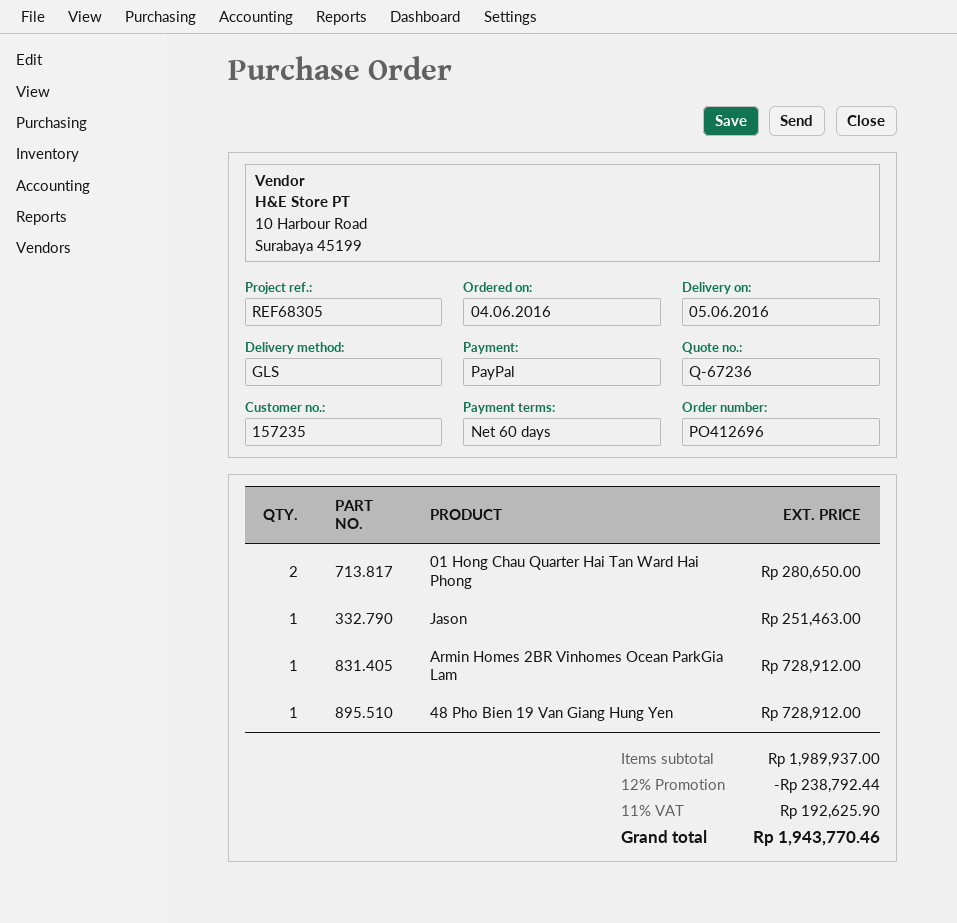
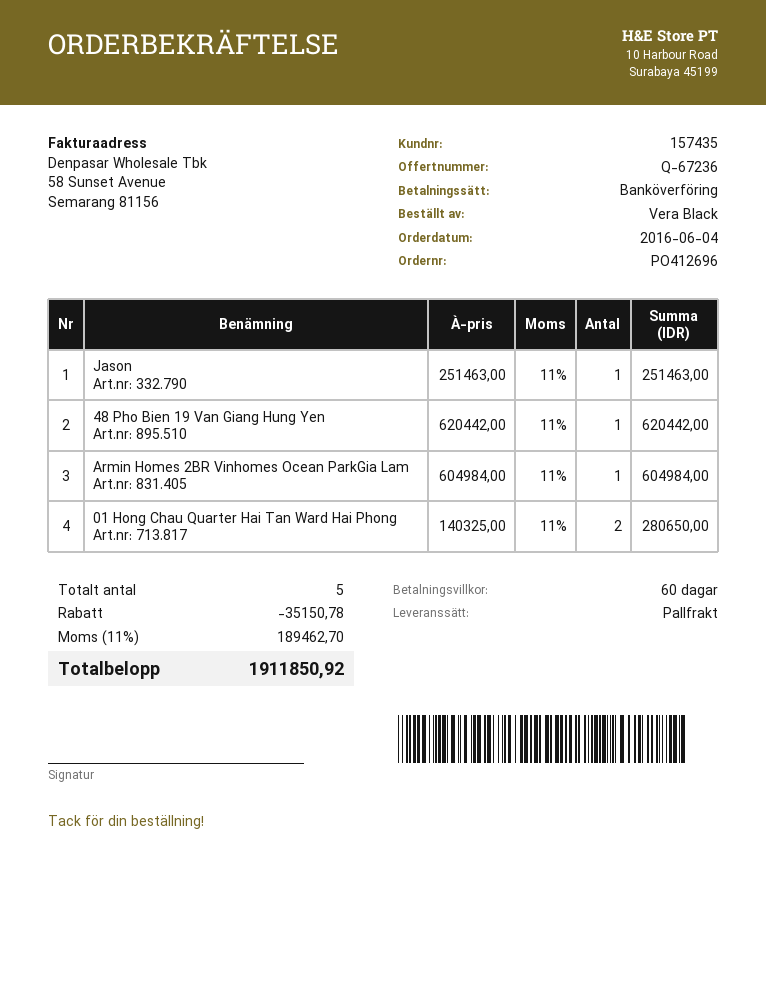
customer number: 157235 -> 157435
payment method: PayPal -> bank transfer
shipping method: GLS -> pallet freight
Armin Homes 2BR Vinhomes Ocean ParkGia Lam: 1 for 728912.00 -> 1 for 604984.00
48 Pho Bien 19 Van Giang Hung Yen: 1 for 728912.00 -> 1 for 620442.00
discount: 238792.44 -> 35150.78
tax: 11% = 192625.90 -> 11% = 189462.70
total: 1943770.46 -> 1911850.92

